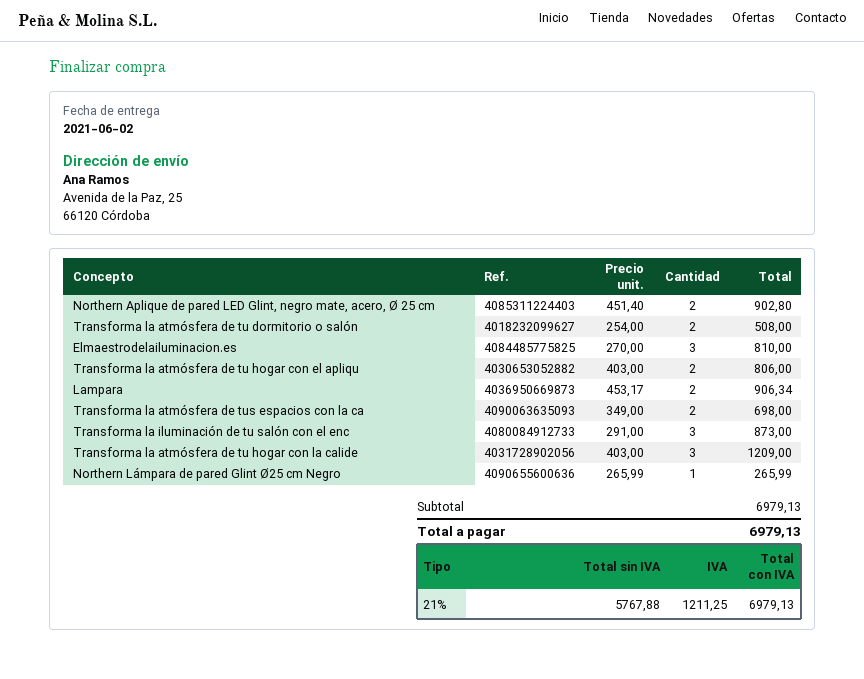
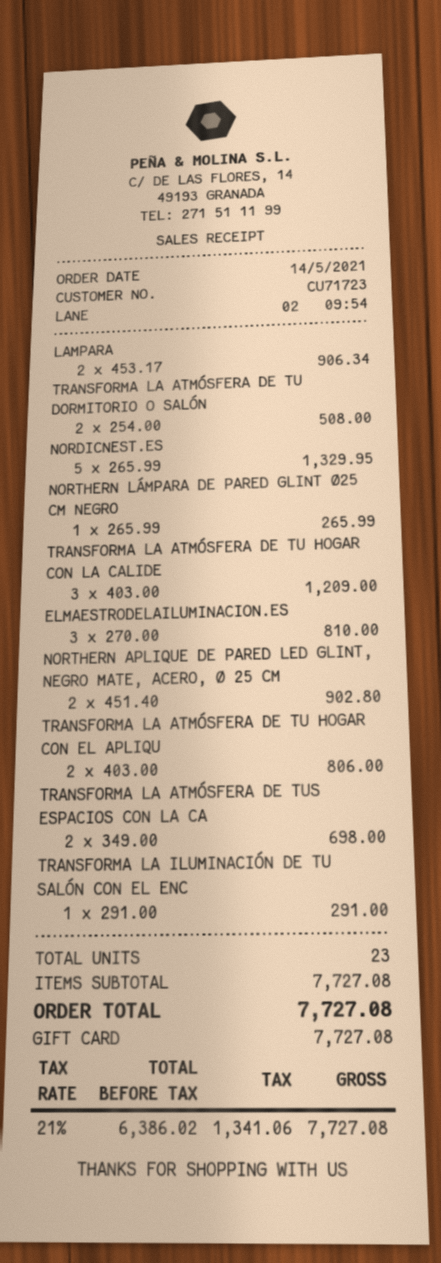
Transforma la iluminación de tu salón con el enc: 3 x 291.00 = 873.00 -> 1 x 291.00 = 291.00
NORDICNEST.ES: none -> 5 x 265.99 = 1329.95
subtotal: 6979.13 -> 7727.08
net: 5767.88 -> 6386.02
tax: 21% = 1211.25 -> 21% = 1341.06
total: 6979.13 -> 7727.08

